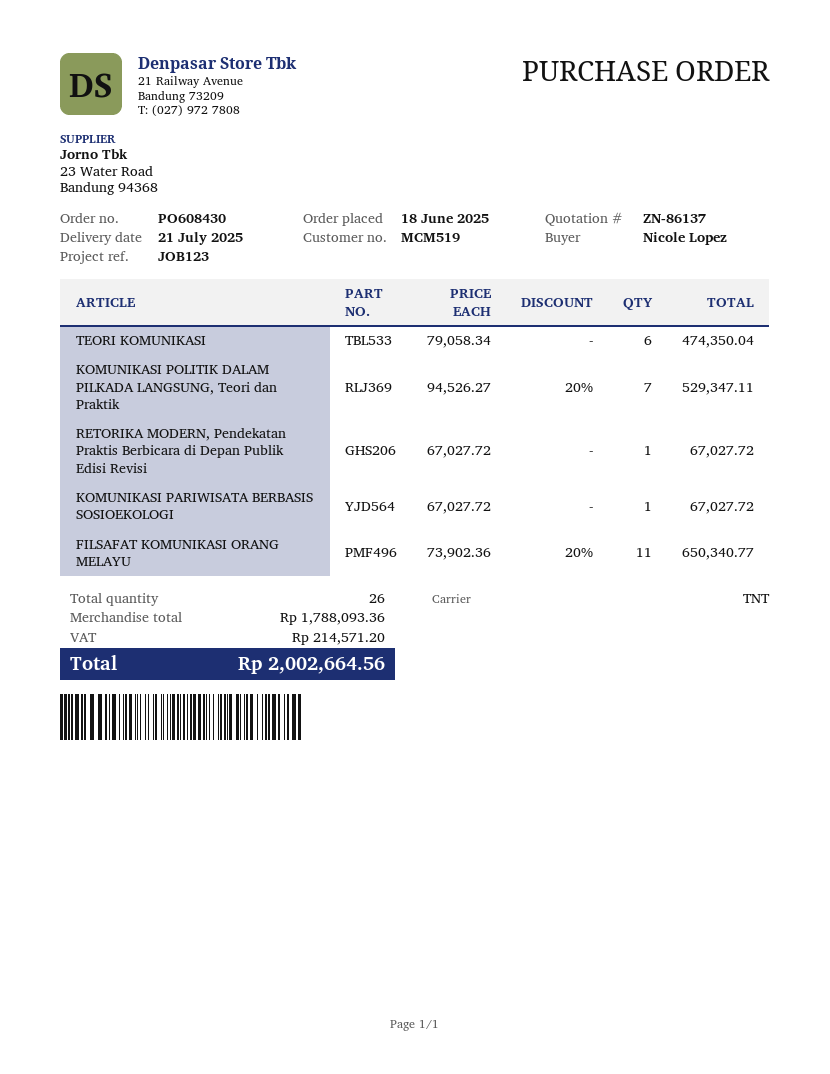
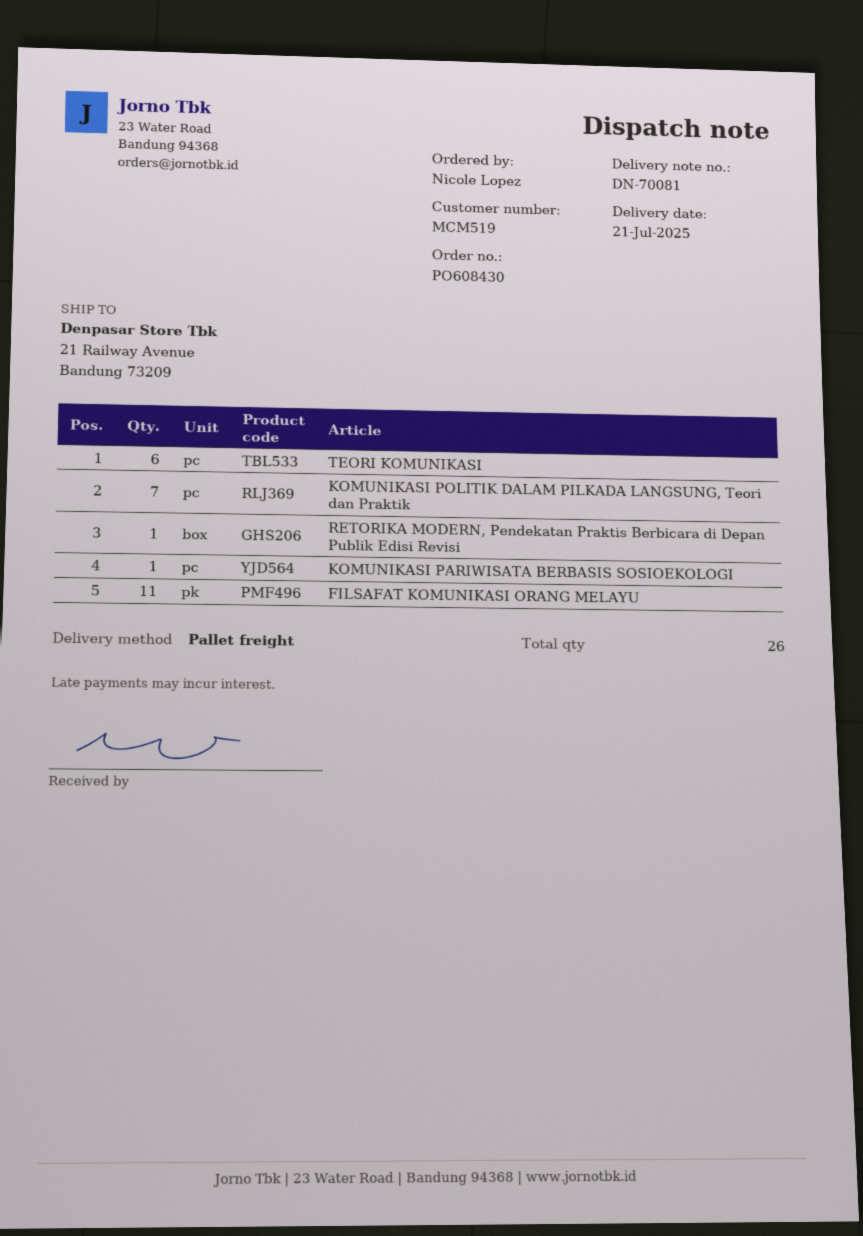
shipping method: TNT -> pallet freight

